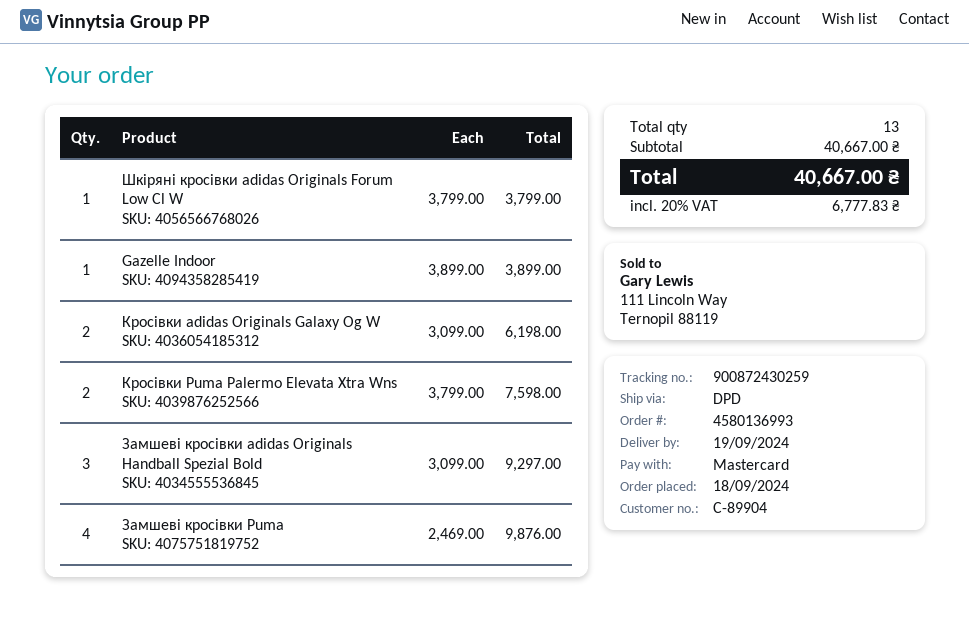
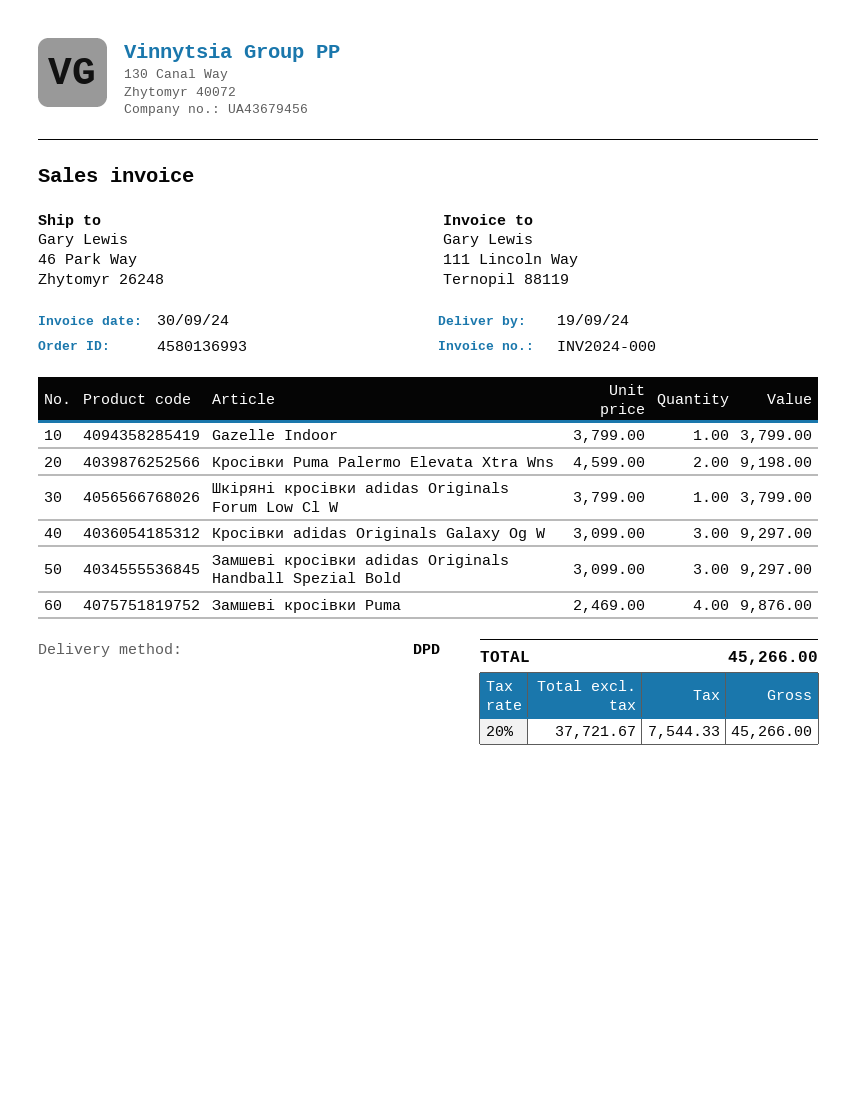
Gazelle Indoor: 1 x 3899.00 = 3899.00 -> 1 x 3799.00 = 3799.00
Кросівки adidas Originals Galaxy Og W: 2 x 3099.00 = 6198.00 -> 3 x 3099.00 = 9297.00
Кросівки Puma Palermo Elevata Xtra Wns: 2 x 3799.00 = 7598.00 -> 2 x 4599.00 = 9198.00
tax: 20% = 6777.83 -> 20% = 7544.33
total: 40667.00 -> 45266.00

